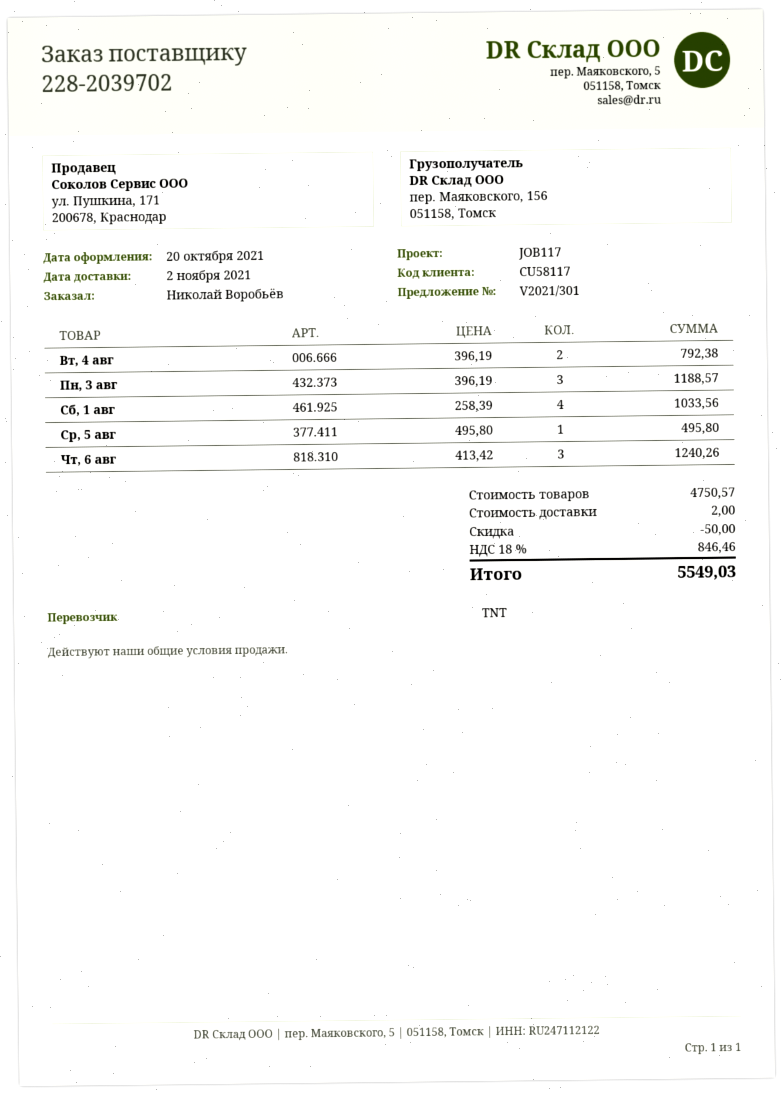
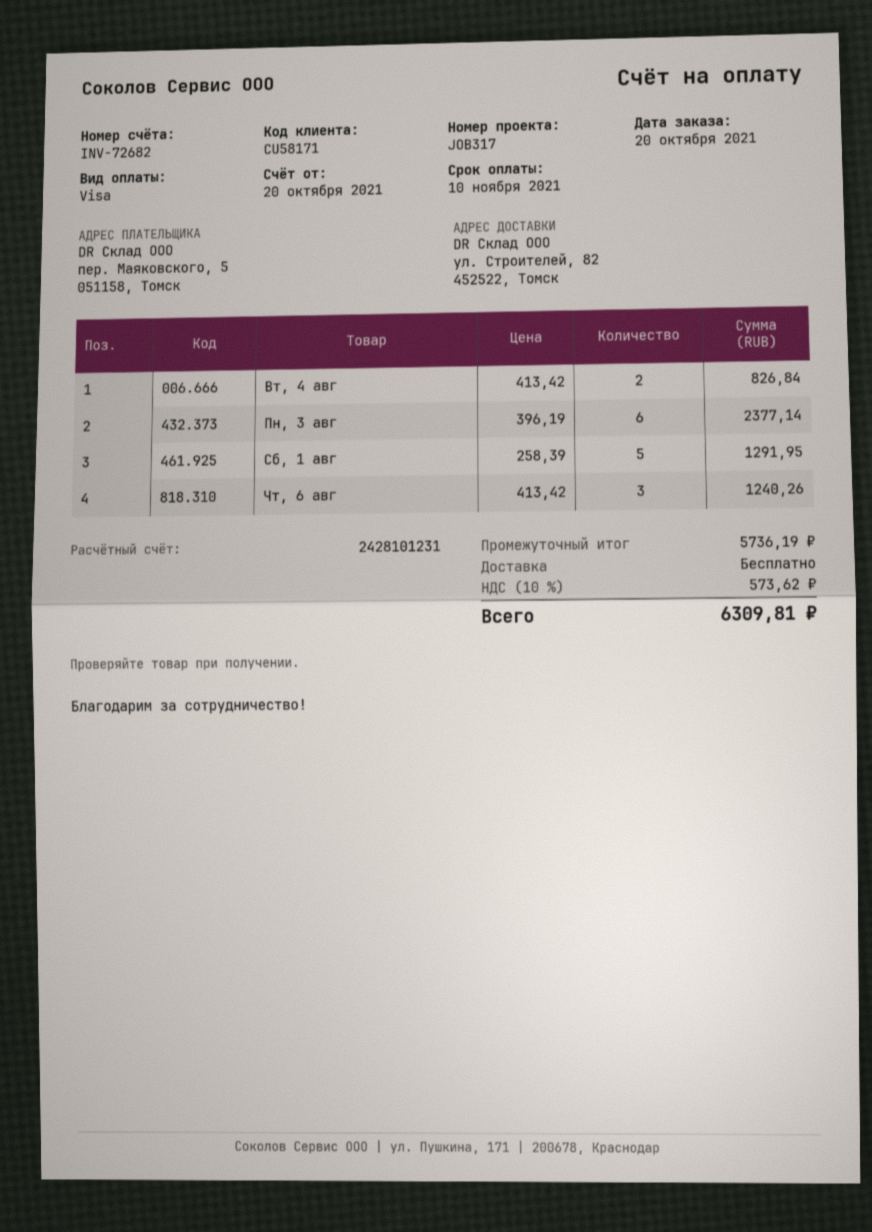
customer number: CU58117 -> CU58171
reference: JOB117 -> JOB317
ship to: пер. Маяковского, 156, 051158, Томск -> ул. Строителей, 82, 452522, Томск
Вт, 4 авг: 2 x 396.19 = 792.38 -> 2 x 413.42 = 826.84
Пн, 3 авг: 3 x 396.19 = 1188.57 -> 6 x 396.19 = 2377.14
Сб, 1 авг: 4 x 258.39 = 1033.56 -> 5 x 258.39 = 1291.95
Ср, 5 авг: 1 x 495.80 = 495.80 -> none
subtotal: 4750.57 -> 5736.19
discount: 50.00 -> none
shipping: 2.00 -> 0.00
tax: 18% = 846.46 -> 10% = 573.62
total: 5549.03 -> 6309.81

